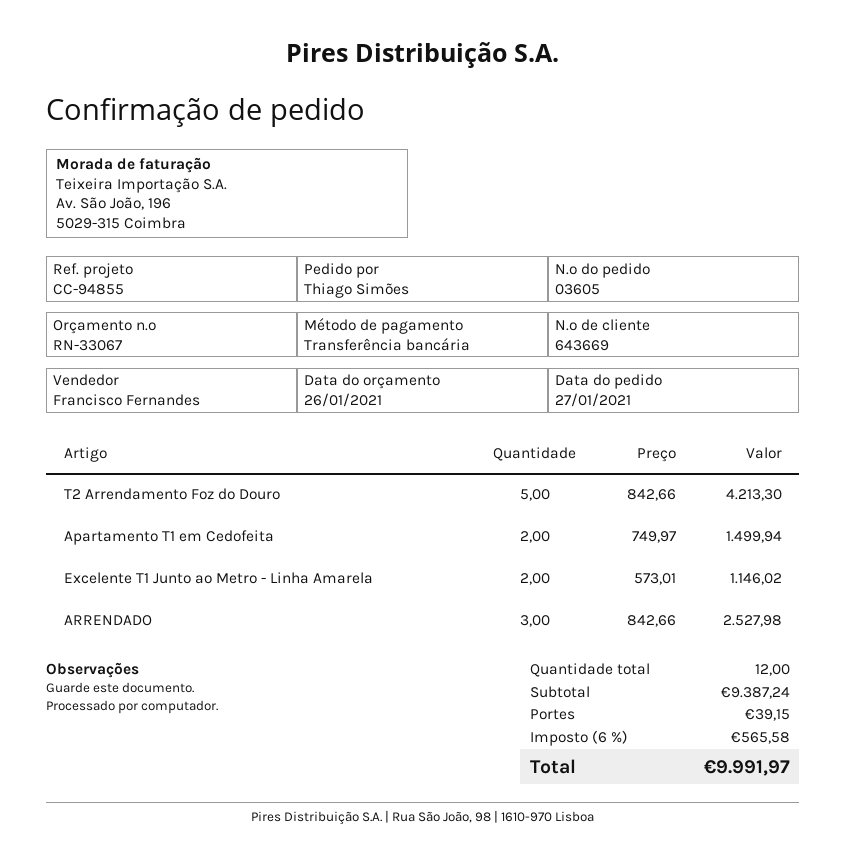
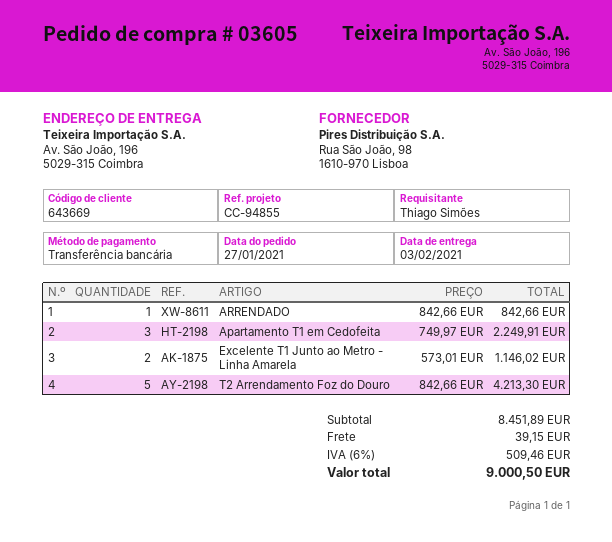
Apartamento T1 em Cedofeita: 2 x 749.97 = 1499.94 -> 3 x 749.97 = 2249.91
ARRENDADO: 3 x 842.66 = 2527.98 -> 1 x 842.66 = 842.66
subtotal: 9387.24 -> 8451.89
tax: 6% = 565.58 -> 6% = 509.46
total: 9991.97 -> 9000.50

